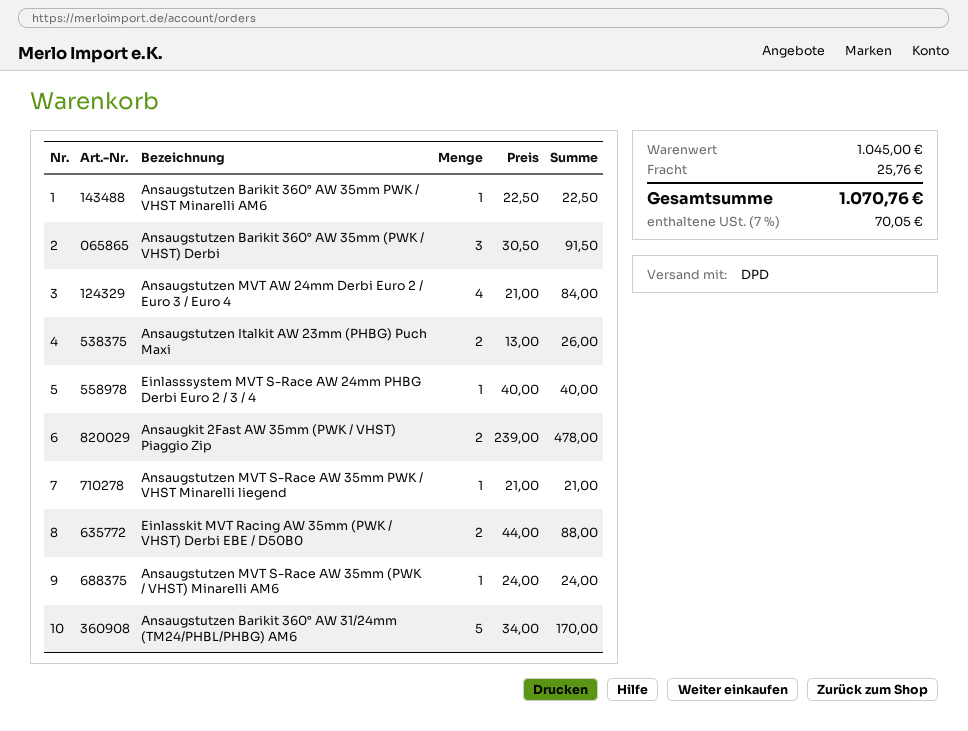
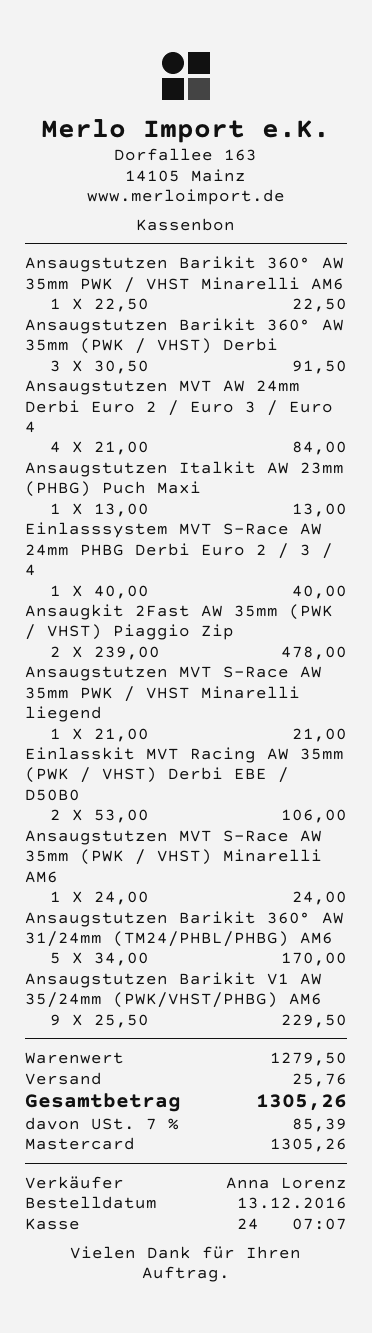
Ansaugstutzen Italkit AW 23mm (PHBG) Puch Maxi: 2 x 13.00 = 26.00 -> 1 x 13.00 = 13.00
Einlasskit MVT Racing AW 35mm (PWK / VHST) Derbi EBE / D50B0: 2 x 44.00 = 88.00 -> 2 x 53.00 = 106.00
Ansaugstutzen Barikit V1 AW 35/24mm (PWK/VHST/PHBG) AM6: none -> 9 x 25.50 = 229.50
subtotal: 1045.00 -> 1279.50
tax: 7% = 70.05 -> 7% = 85.39
total: 1070.76 -> 1305.26

